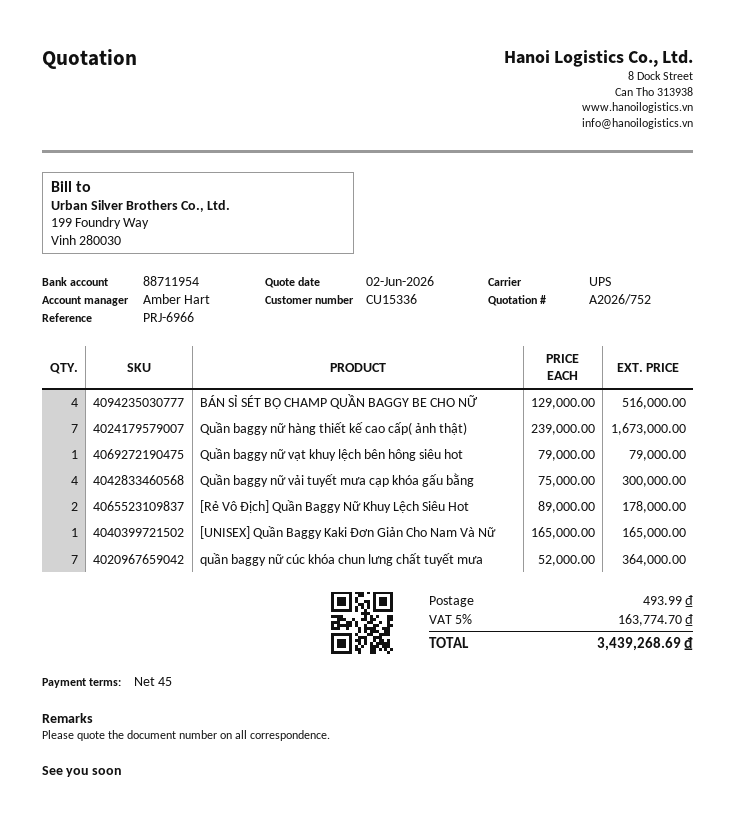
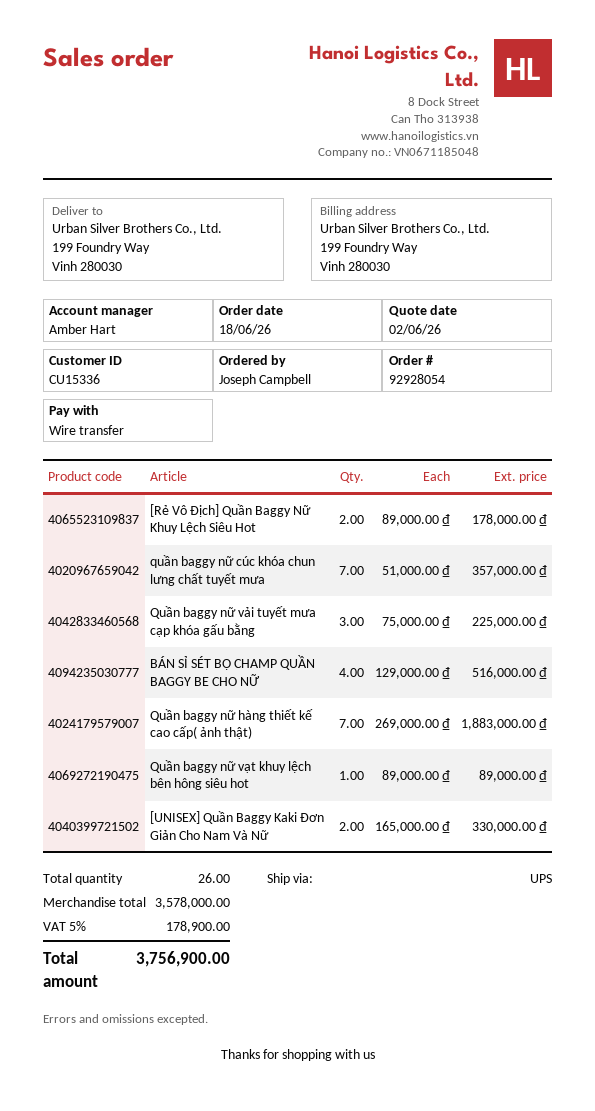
Quần baggy nữ hàng thiết kế cao cấp( ảnh thật): 7 x 239000.00 = 1673000.00 -> 7 x 269000.00 = 1883000.00
Quần baggy nữ vạt khuy lệch bên hông siêu hot: 1 x 79000.00 = 79000.00 -> 1 x 89000.00 = 89000.00
Quần baggy nữ vải tuyết mưa cạp khóa gấu bằng: 4 x 75000.00 = 300000.00 -> 3 x 75000.00 = 225000.00
[UNISEX] Quần Baggy Kaki Đơn Giản Cho Nam Và Nữ: 1 x 165000.00 = 165000.00 -> 2 x 165000.00 = 330000.00
quần baggy nữ cúc khóa chun lưng chất tuyết mưa: 7 x 52000.00 = 364000.00 -> 7 x 51000.00 = 357000.00
shipping: 493.99 -> none
tax: 5% = 163774.70 -> 5% = 178900.00
total: 3439268.69 -> 3756900.00

